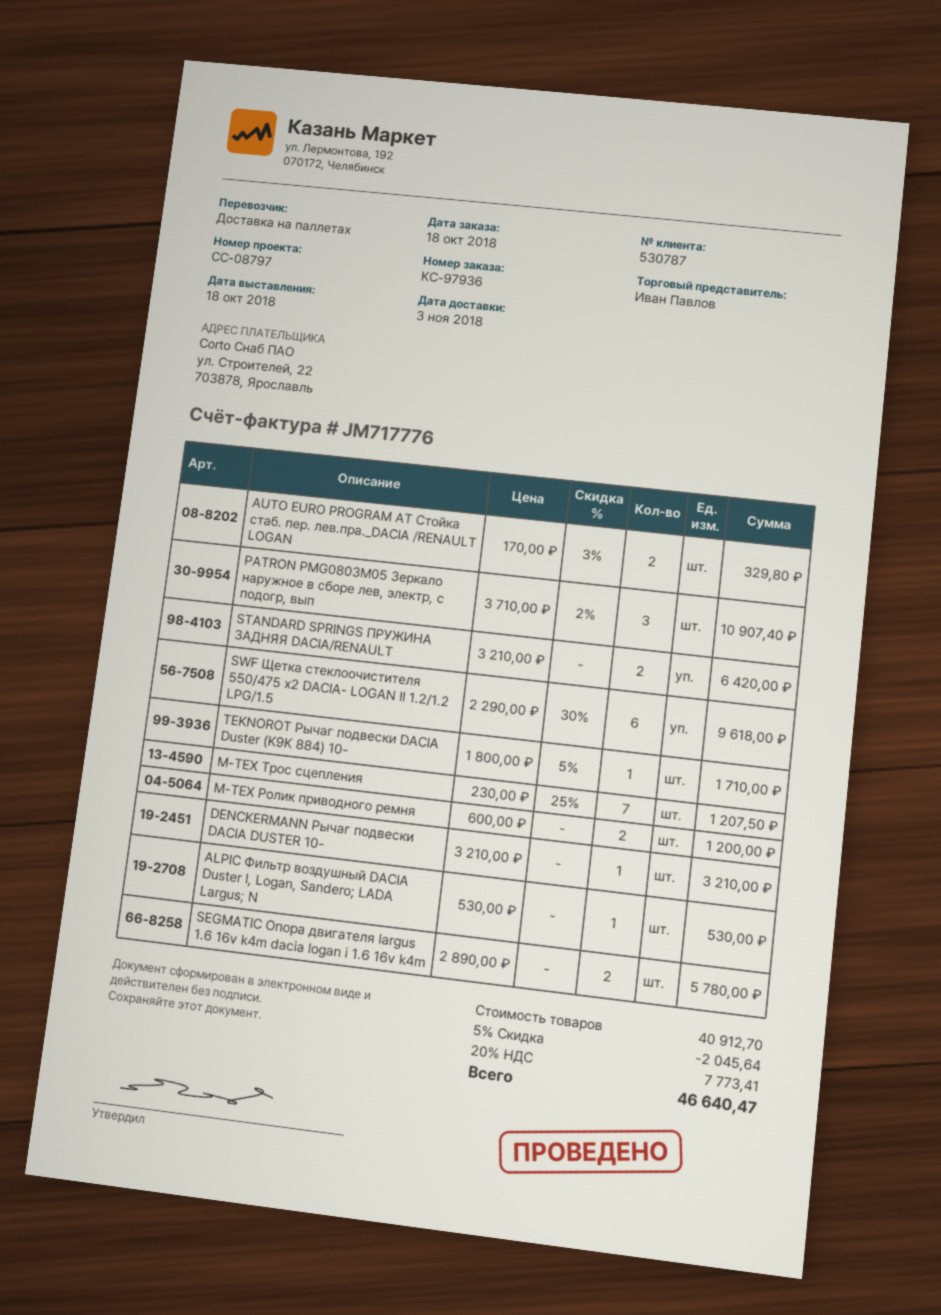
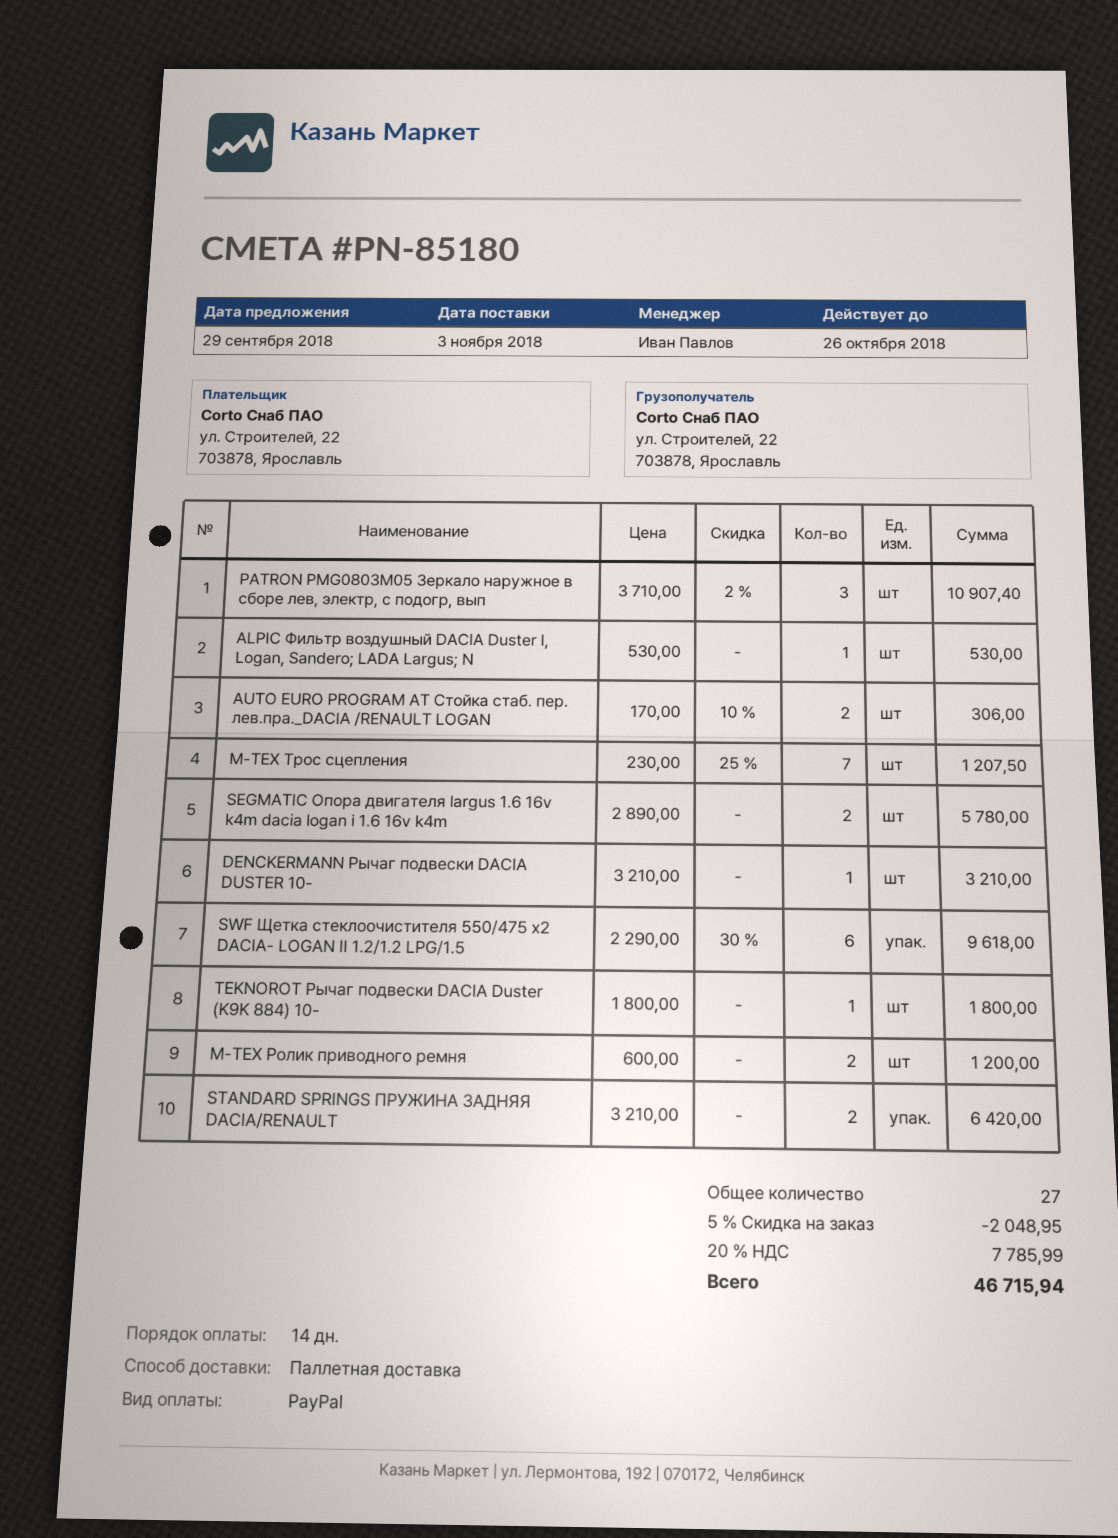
AUTO EURO PROGRAM АТ Стойка стаб. пер. лев.пра._DACIA /RENAULT LOGAN: 2 x 170.00 - 3% = 329.80 -> 2 x 170.00 - 10% = 306.00
TEKNOROT Рычаг подвески DACIA Duster (K9K 884) 10-: 1 x 1800.00 - 5% = 1710.00 -> 1 x 1800.00 = 1800.00
discount: 5% = 2045.64 -> 5% = 2048.95
tax: 20% = 7773.41 -> 20% = 7785.99
total: 46640.47 -> 46715.94

